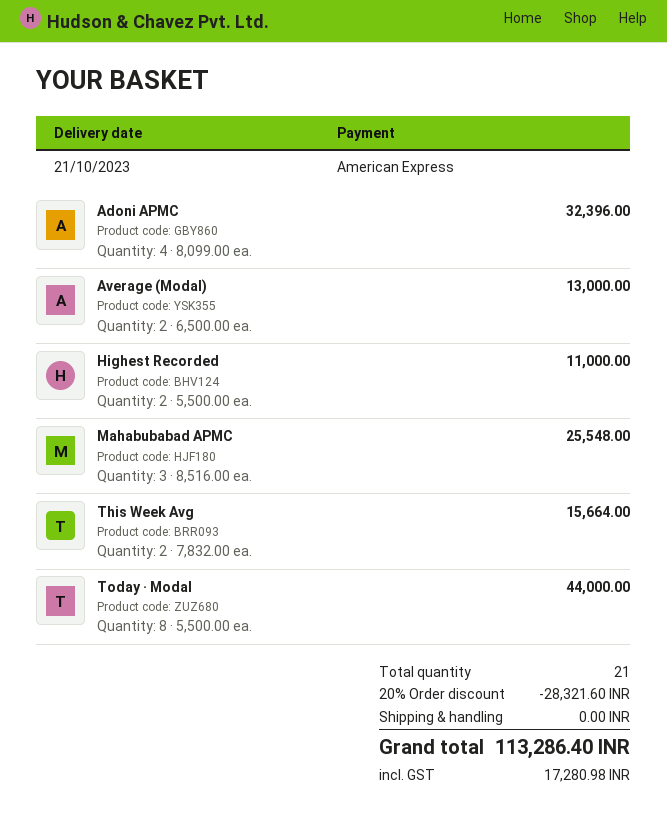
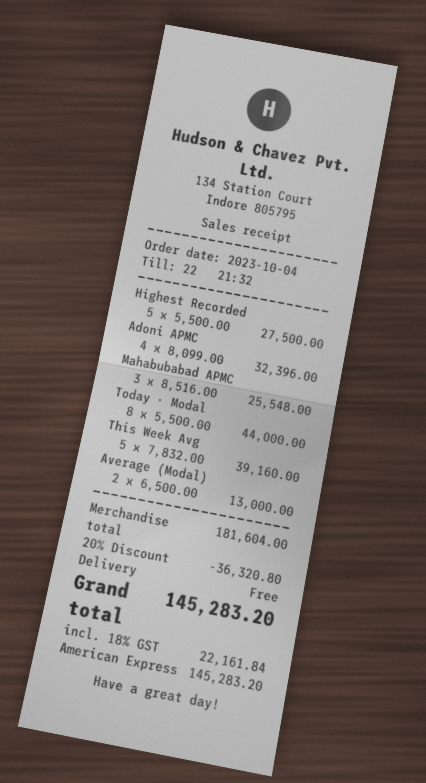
Highest Recorded: 2 x 5500.00 = 11000.00 -> 5 x 5500.00 = 27500.00
This Week Avg: 2 x 7832.00 = 15664.00 -> 5 x 7832.00 = 39160.00
discount: 20% = 28321.60 -> 20% = 36320.80
tax: 17280.98 -> 22161.84
total: 113286.40 -> 145283.20

